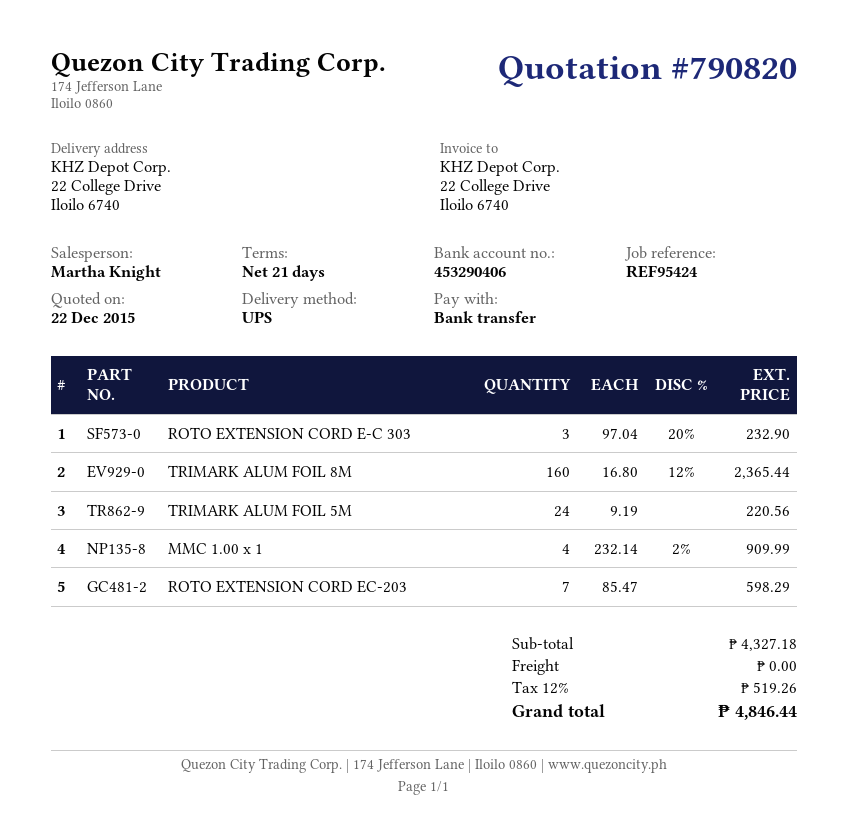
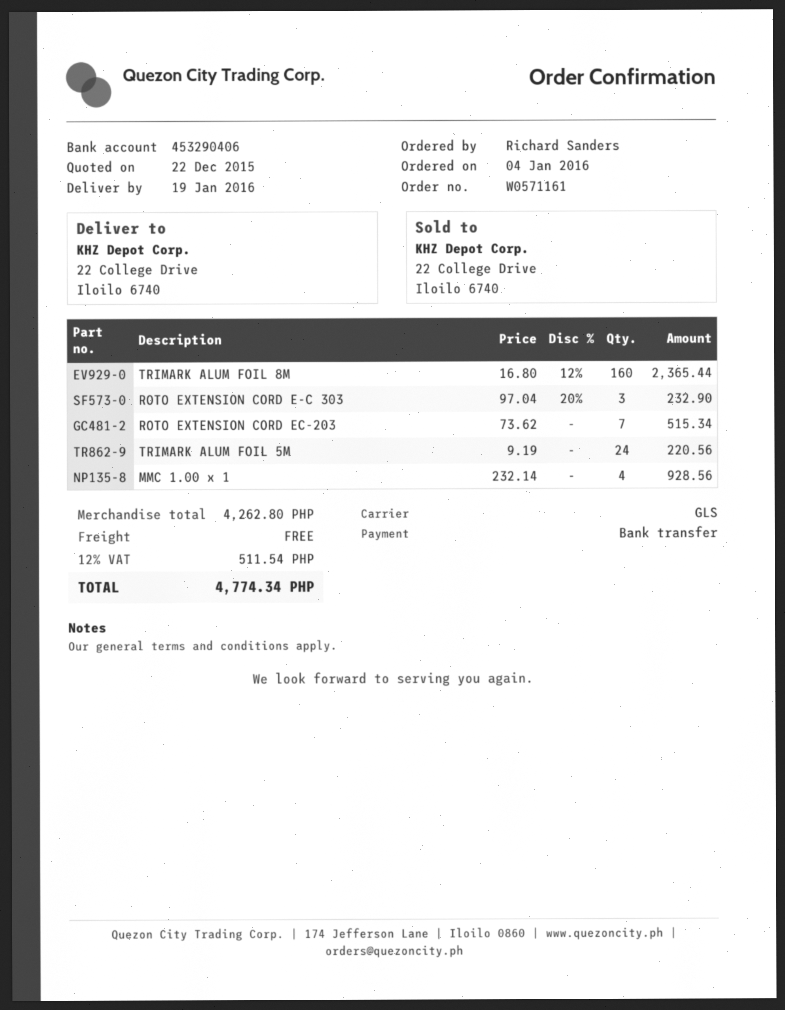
shipping method: UPS -> GLS
MMC 1.00 x 1: 4 x 232.14 - 2% = 909.99 -> 4 x 232.14 = 928.56
ROTO EXTENSION CORD EC-203: 7 x 85.47 = 598.29 -> 7 x 73.62 = 515.34
subtotal: 4327.18 -> 4262.80
tax: 12% = 519.26 -> 12% = 511.54
total: 4846.44 -> 4774.34

